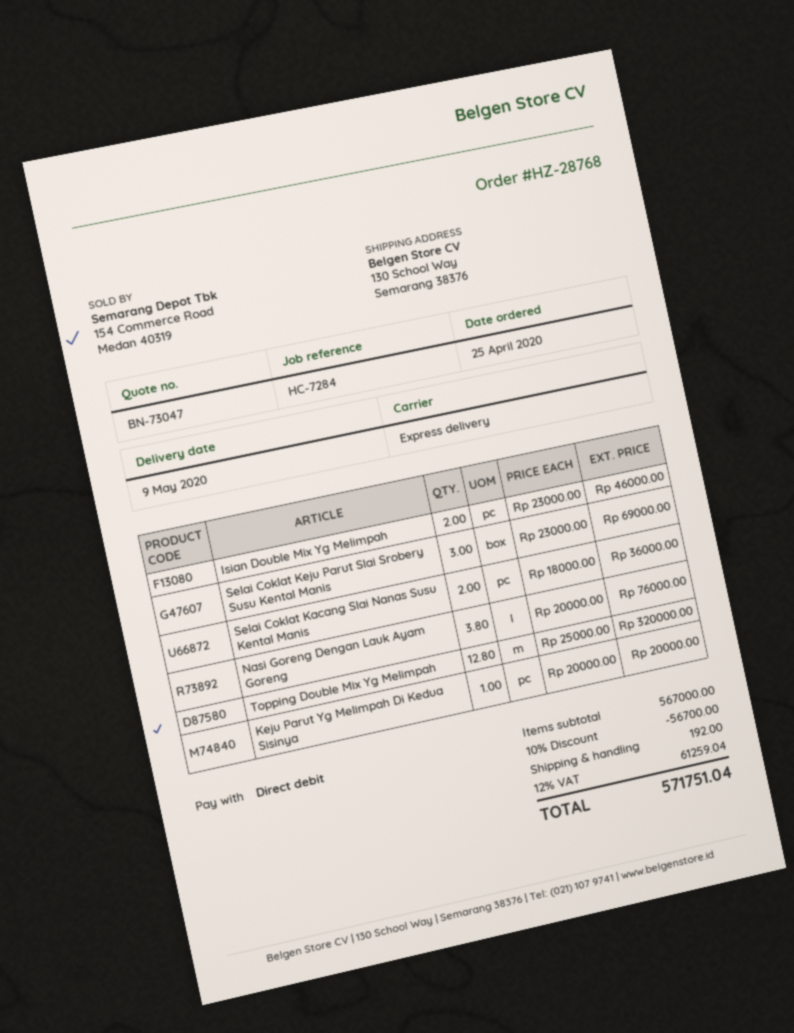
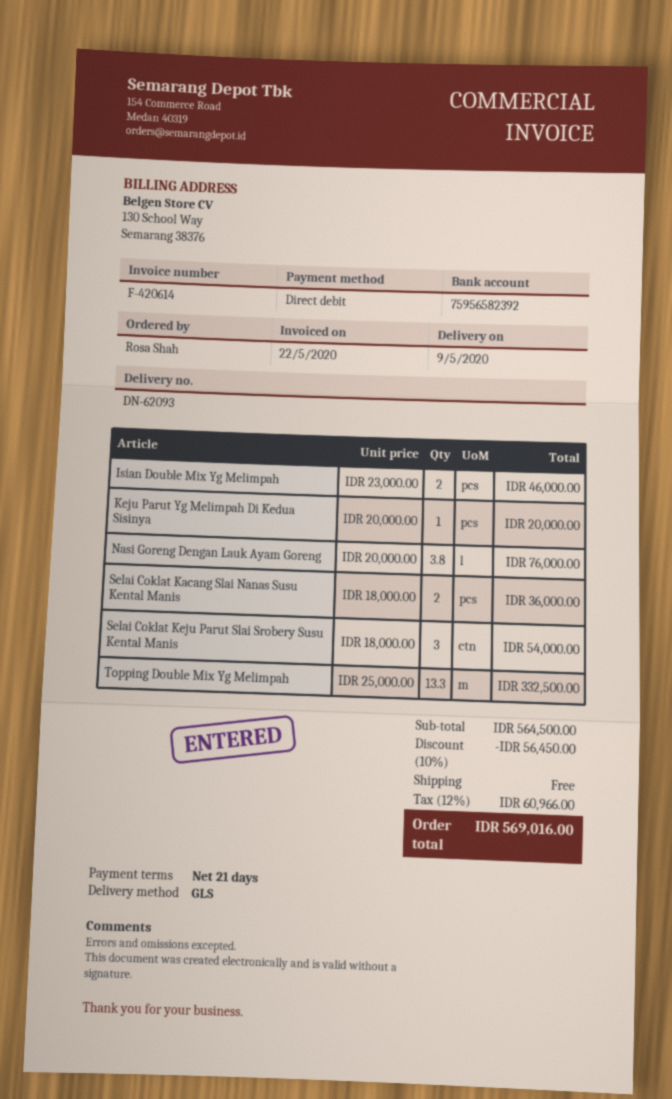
shipping method: express -> GLS
Selai Coklat Keju Parut Slai Srobery Susu Kental Manis: 3 x 23000.00 = 69000.00 -> 3 x 18000.00 = 54000.00
Topping Double Mix Yg Melimpah: 12.8 x 25000.00 = 320000.00 -> 13.3 x 25000.00 = 332500.00
subtotal: 567000.00 -> 564500.00
discount: 10% = 56700.00 -> 10% = 56450.00
shipping: 192.00 -> 0.00
tax: 12% = 61259.04 -> 12% = 60966.00
total: 571751.04 -> 569016.00

